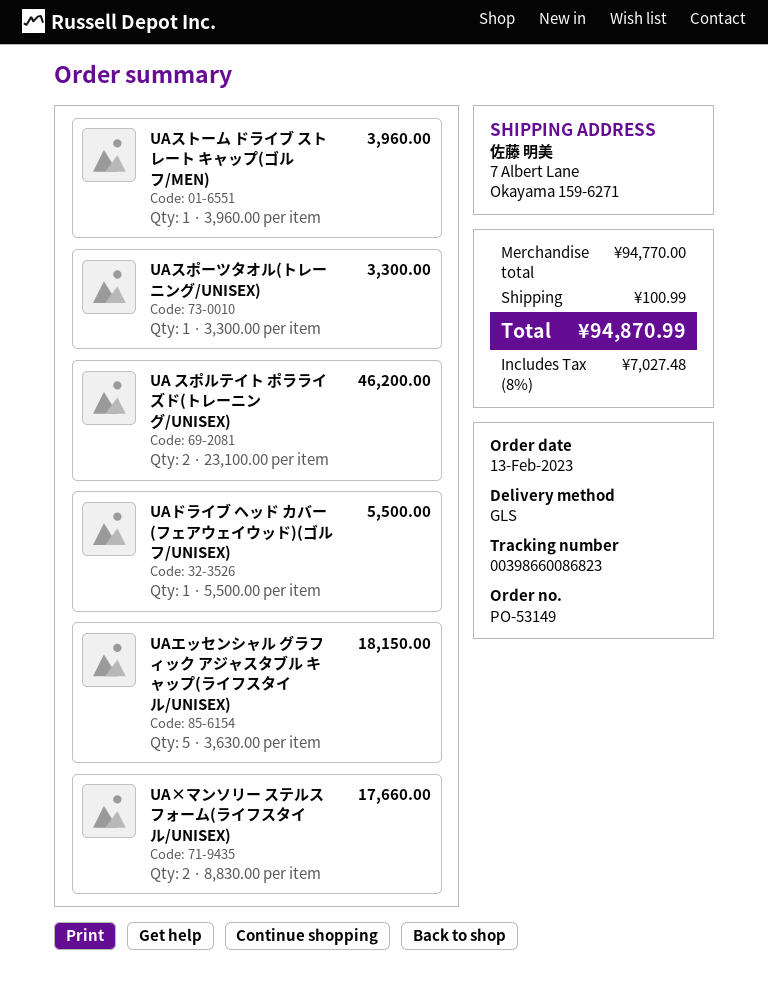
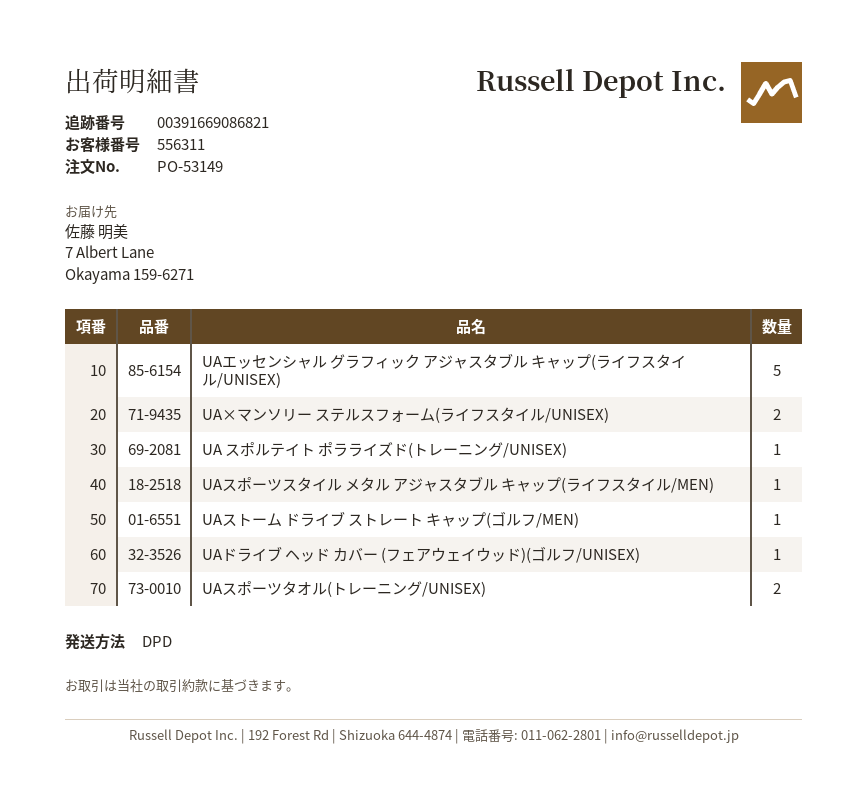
shipping method: GLS -> DPD
tracking number: 00398660086823 -> 00391669086821
UAスポーツタオル(トレーニング/UNISEX): 1 -> 2
UA スポルテイト ポラライズド(トレーニング/UNISEX): 2 -> 1
UAスポーツスタイル メタル アジャスタブル キャップ(ライフスタイル/MEN): none -> 1

